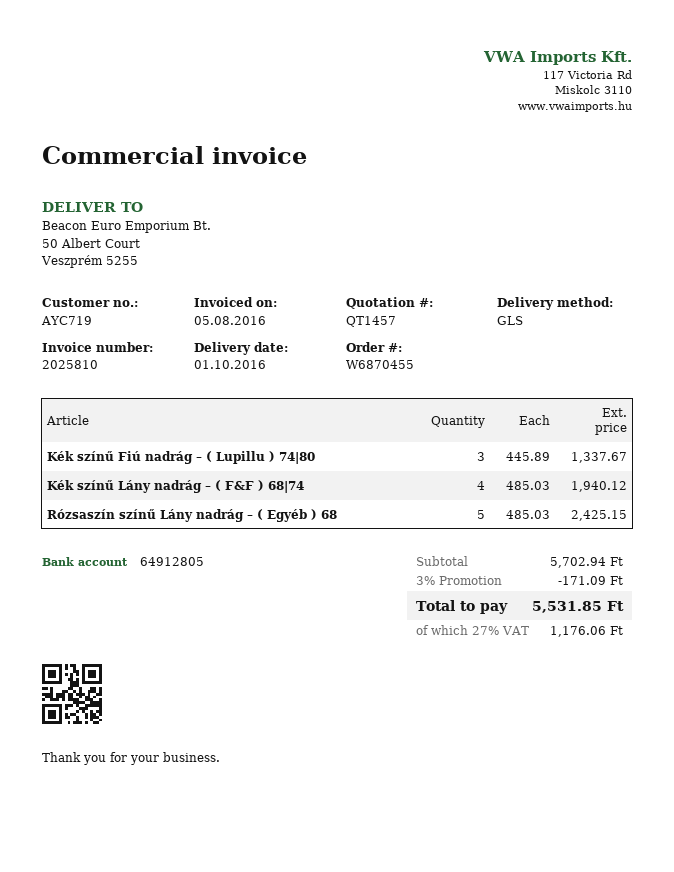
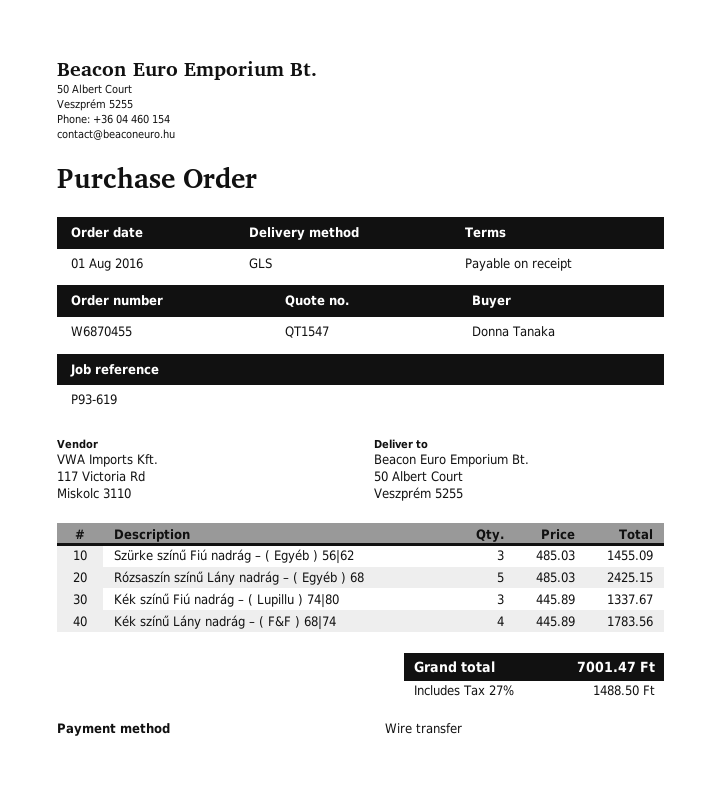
quote number: QT1457 -> QT1547
Kék színű Lány nadrág – ( F&F ) 68|74: 4 x 485.03 = 1940.12 -> 4 x 445.89 = 1783.56
Szürke színű Fiú nadrág – ( Egyéb ) 56|62: none -> 3 x 485.03 = 1455.09
discount: 3% = 171.09 -> none
tax: 27% = 1176.06 -> 27% = 1488.50
total: 5531.85 -> 7001.47

